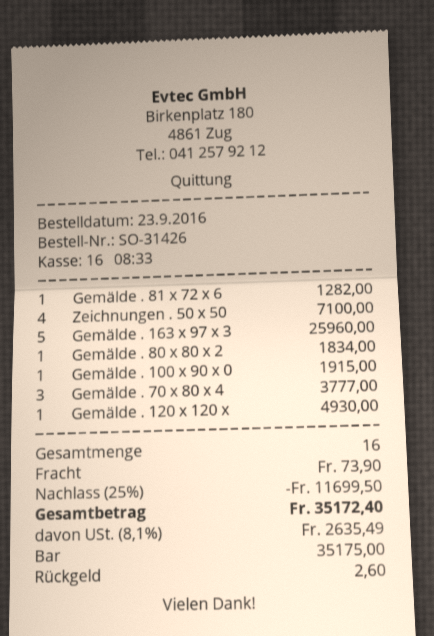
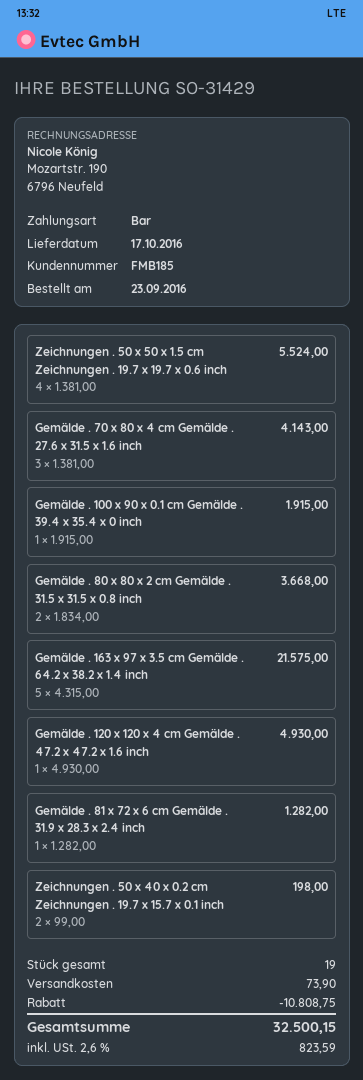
order number: SO-31426 -> SO-31429
Zeichnungen . 50 x 50: 4 for 7100.00 -> 4 for 5524.00
Gemälde . 163 x 97 x 3: 5 for 25960.00 -> 5 for 21575.00
Gemälde . 80 x 80 x 2: 1 for 1834.00 -> 2 for 3668.00
Gemälde . 70 x 80 x 4: 3 for 3777.00 -> 3 for 4143.00
Zeichnungen . 50 x 40 x 0.2 cm Zeichnungen . 19.7 x 15.7 x 0.1 inch: none -> 2 for 198.00
total quantity: 16 -> 19
discount: 11699.50 -> 10808.75
tax: 8.1% = 2635.49 -> 2.6% = 823.59
total: 35172.40 -> 32500.15

